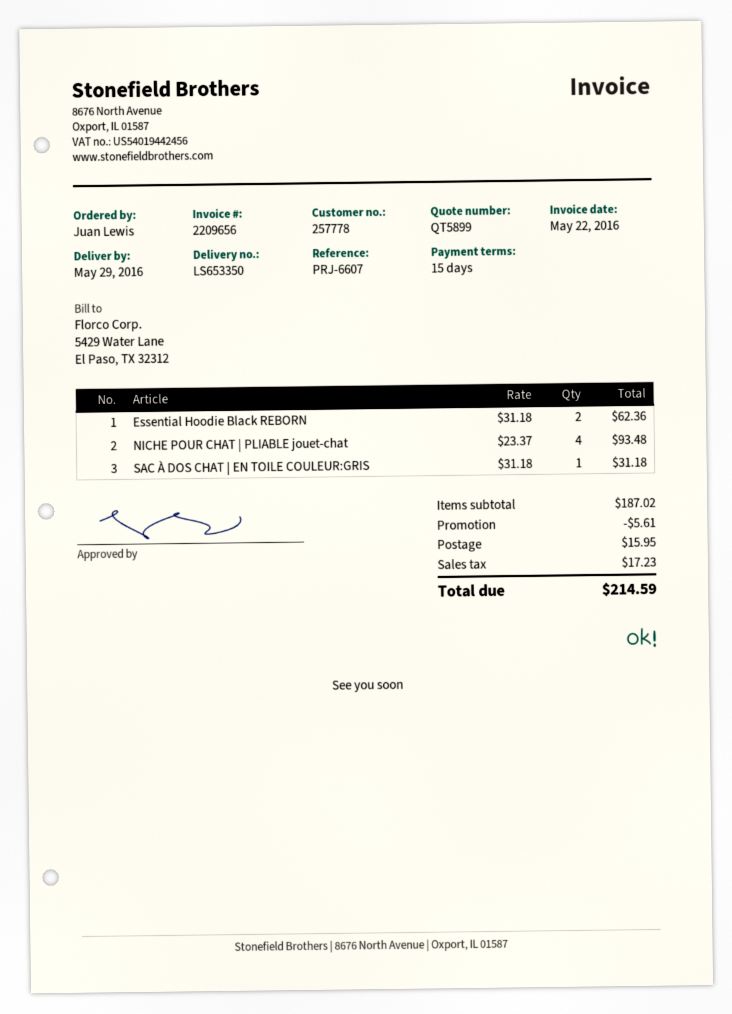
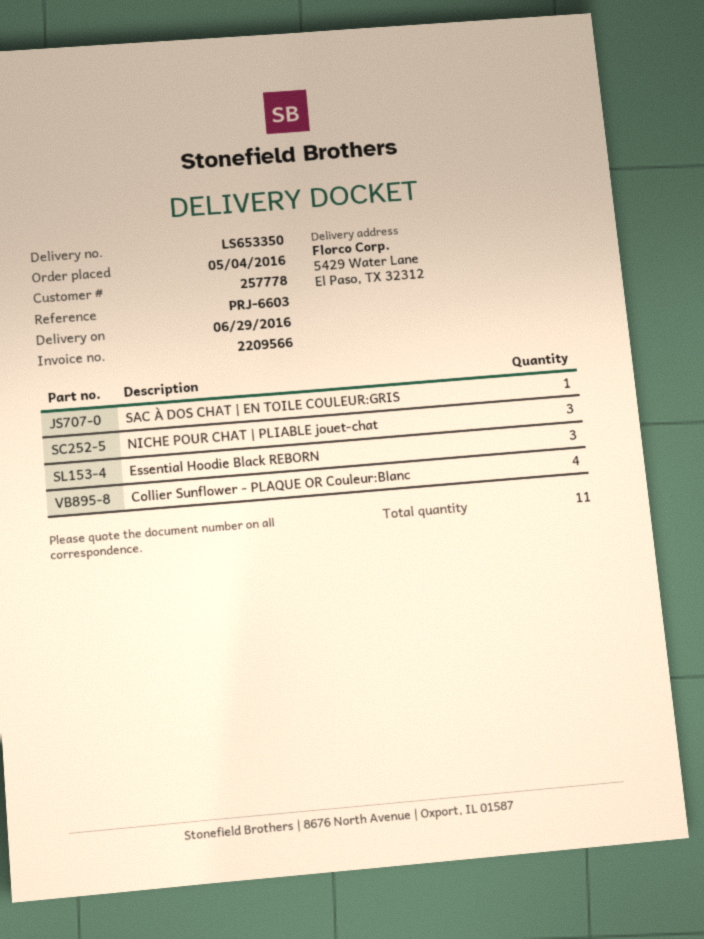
delivery date: 2016-05-29 -> 2016-06-29
invoice number: 2209656 -> 2209566
reference: PRJ-6607 -> PRJ-6603
Essential Hoodie Black REBORN: 2 -> 3
NICHE POUR CHAT | PLIABLE jouet-chat: 4 -> 3
Collier Sunflower - PLAQUE OR Couleur:Blanc: none -> 4

